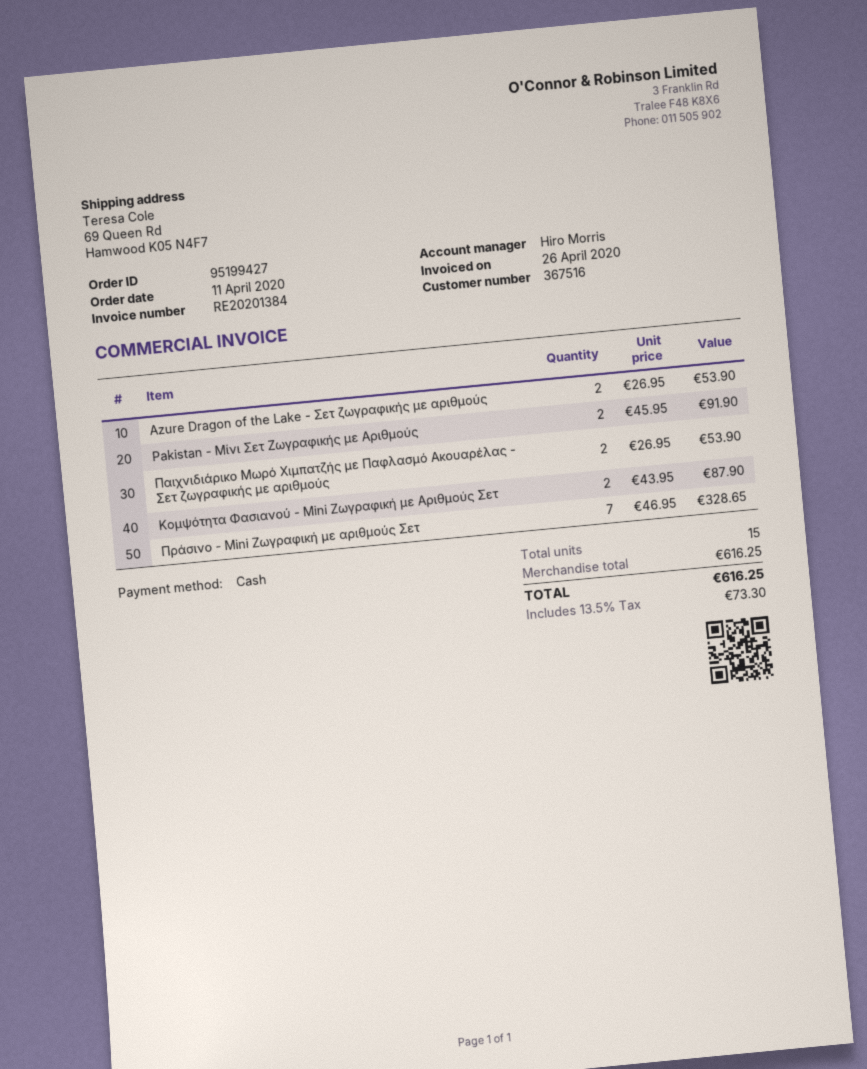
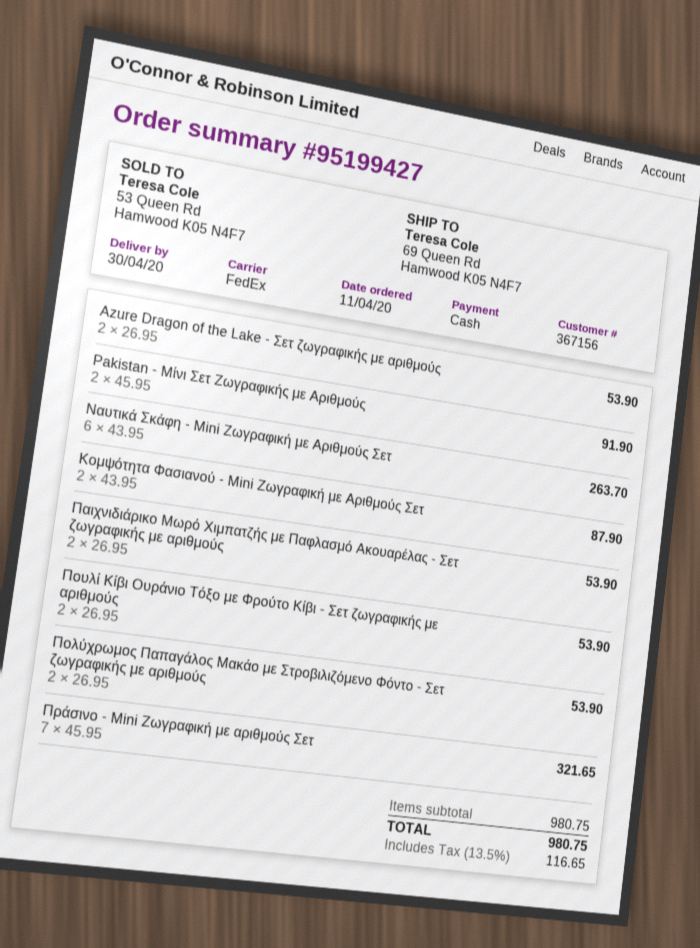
customer number: 367516 -> 367156
Πράσινο - Mini Ζωγραφική με αριθμούς Σετ: 7 x 46.95 = 328.65 -> 7 x 45.95 = 321.65
Ναυτικά Σκάφη - Mini Ζωγραφική με Αριθμούς Σετ: none -> 6 x 43.95 = 263.70
Πουλί Κίβι Ουράνιο Τόξο με Φρούτο Κίβι - Σετ ζωγραφικής με αριθμούς: none -> 2 x 26.95 = 53.90
Πολύχρωμος Παπαγάλος Μακάο με Στροβιλιζόμενο Φόντο - Σετ ζωγραφικής με αριθμούς: none -> 2 x 26.95 = 53.90
subtotal: 616.25 -> 980.75
tax: 13.5% = 73.30 -> 13.5% = 116.65
total: 616.25 -> 980.75

